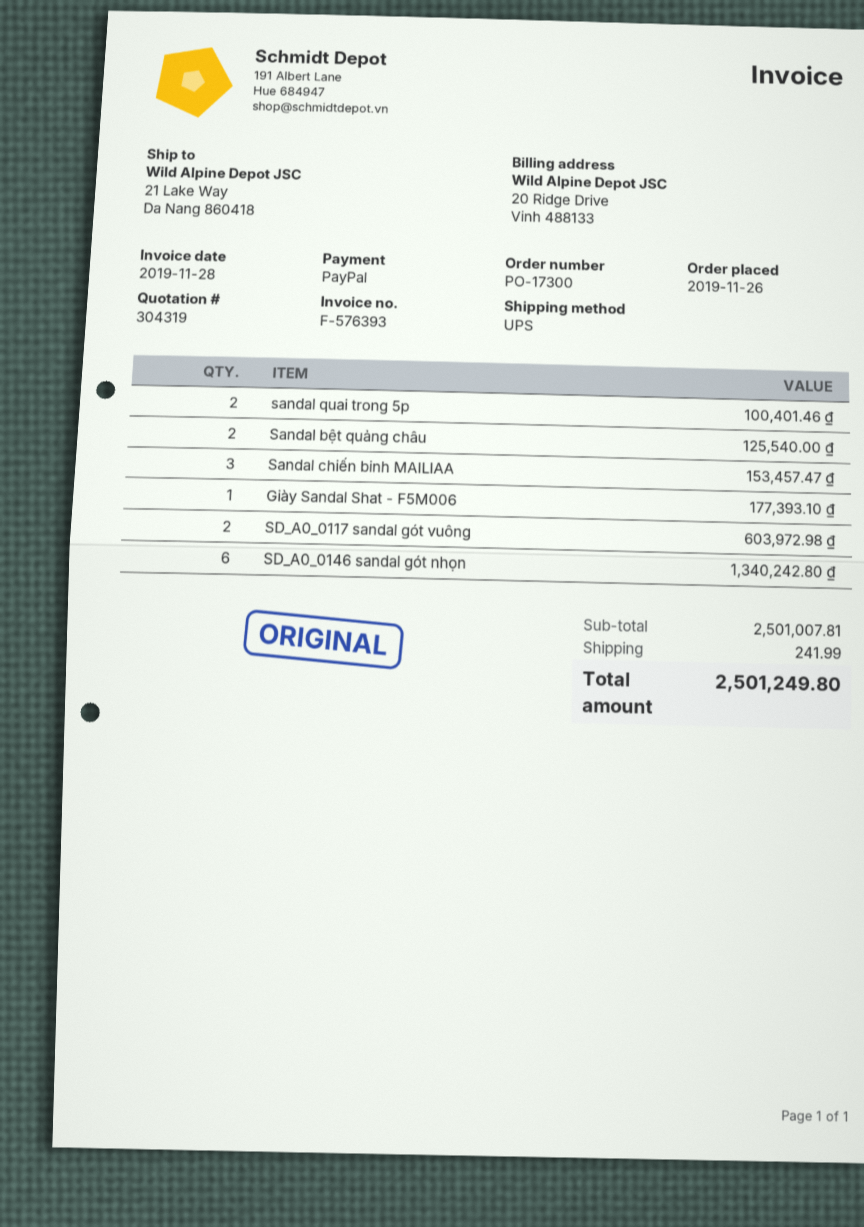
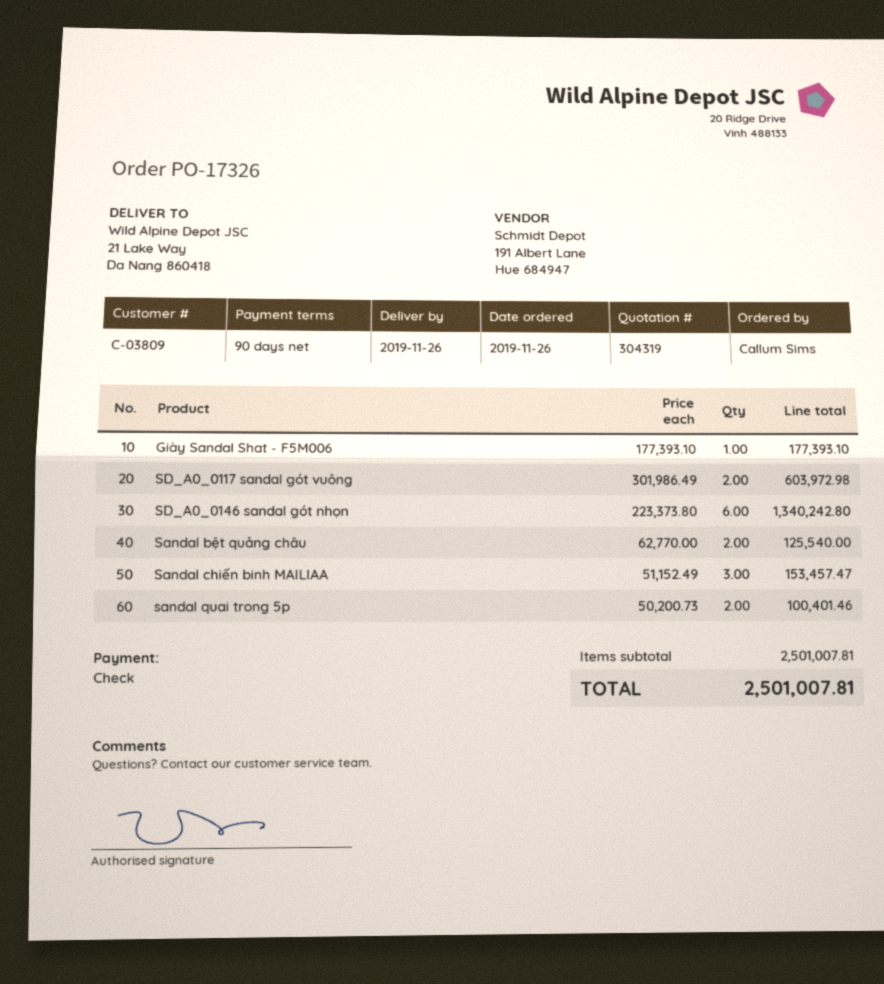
order number: PO-17300 -> PO-17326
payment method: PayPal -> cheque
shipping: 241.99 -> none
total: 2501249.80 -> 2501007.81

